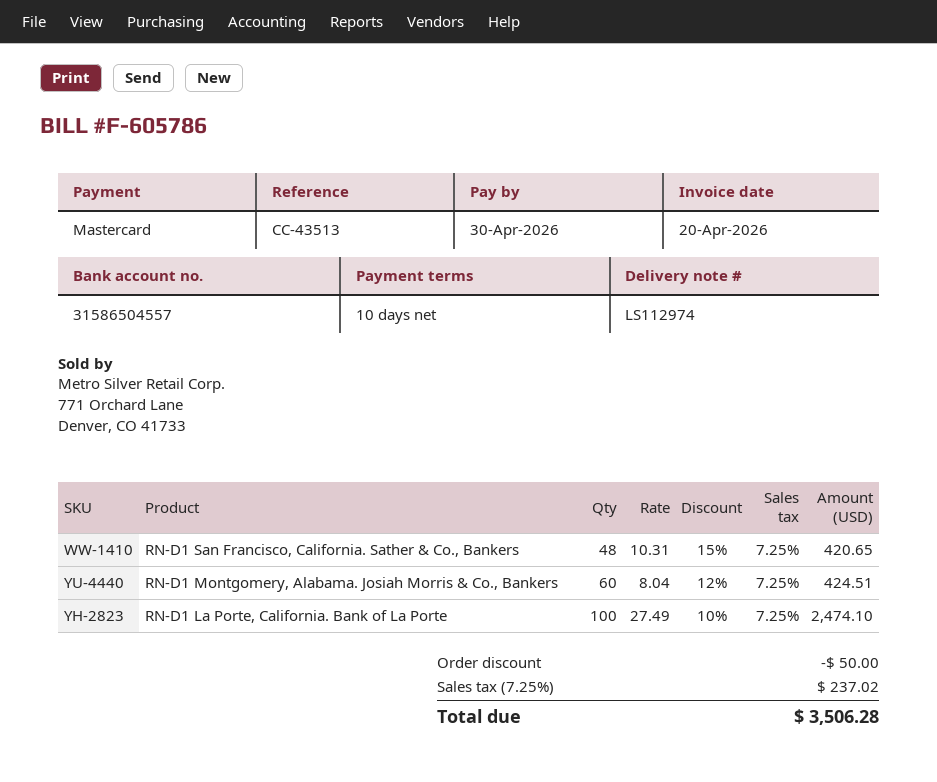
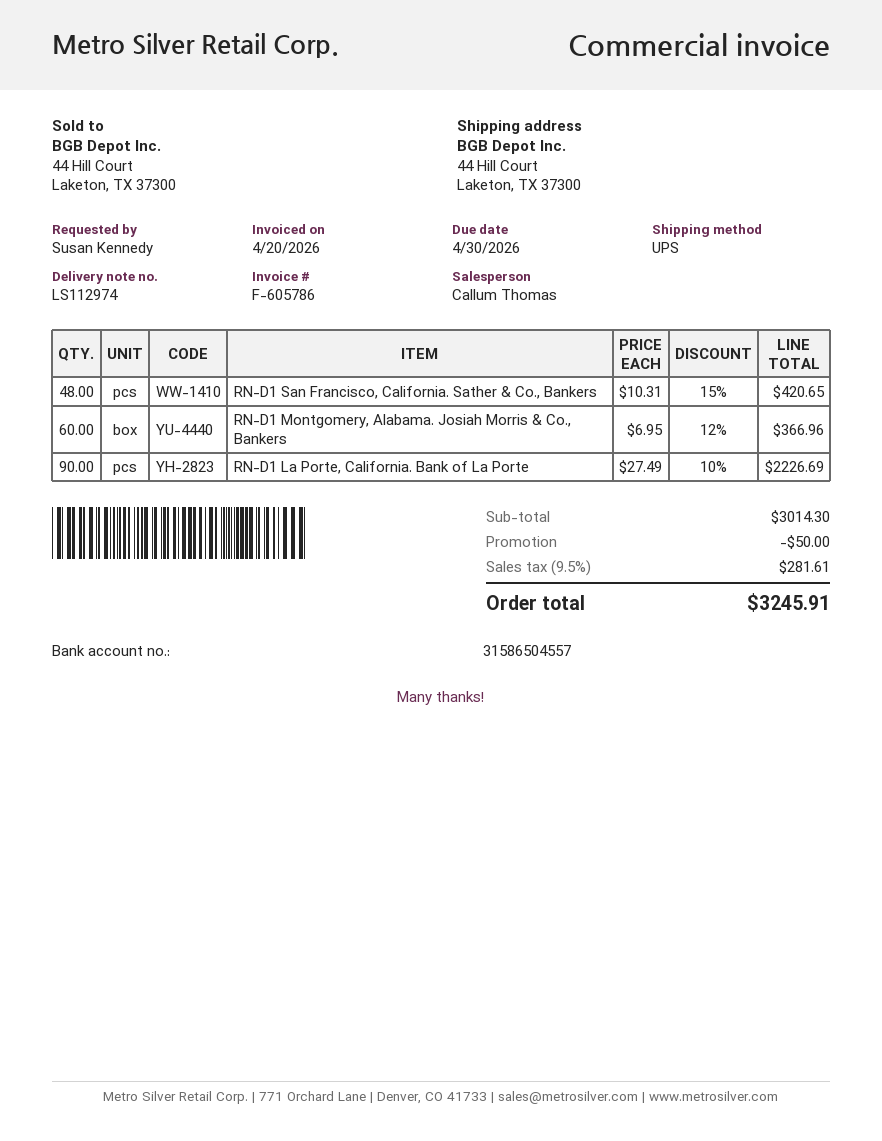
RN-D1 Montgomery, Alabama. Josiah Morris & Co., Bankers: 60 x 8.04 - 12% = 424.51 -> 60 x 6.95 - 12% = 366.96
RN-D1 La Porte, California. Bank of La Porte: 100 x 27.49 - 10% = 2474.10 -> 90 x 27.49 - 10% = 2226.69
tax: 7.25% = 237.02 -> 9.5% = 281.61
total: 3506.28 -> 3245.91

